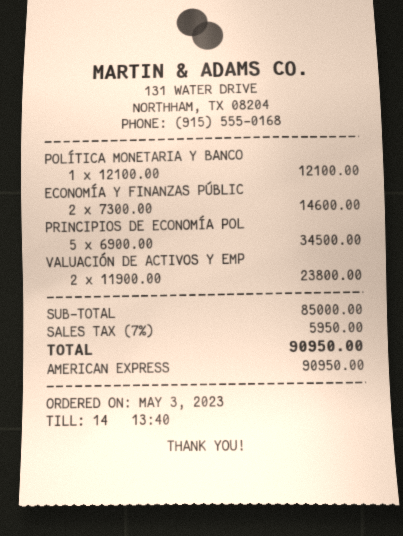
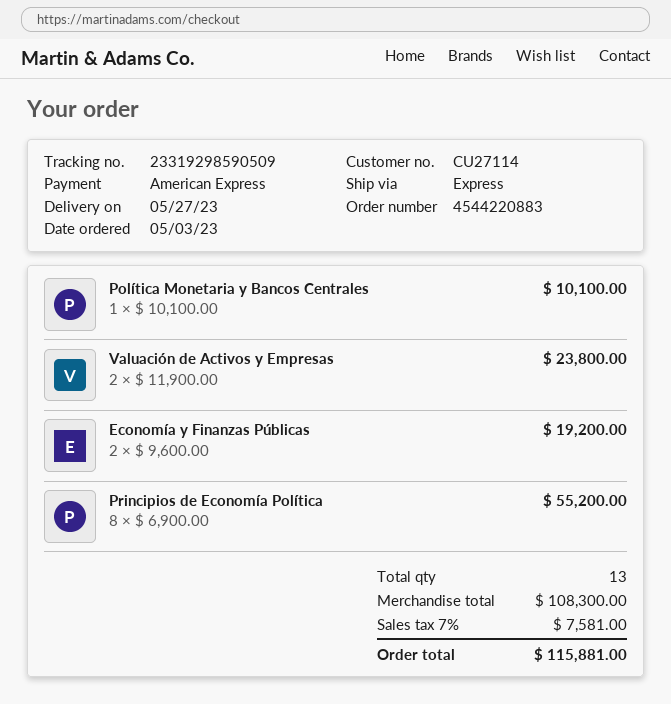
POLÍTICA MONETARIA Y BANCO: 1 x 12100.00 = 12100.00 -> 1 x 10100.00 = 10100.00
ECONOMÍA Y FINANZAS PÚBLIC: 2 x 7300.00 = 14600.00 -> 2 x 9600.00 = 19200.00
PRINCIPIOS DE ECONOMÍA POL: 5 x 6900.00 = 34500.00 -> 8 x 6900.00 = 55200.00
subtotal: 85000.00 -> 108300.00
tax: 7% = 5950.00 -> 7% = 7581.00
total: 90950.00 -> 115881.00

